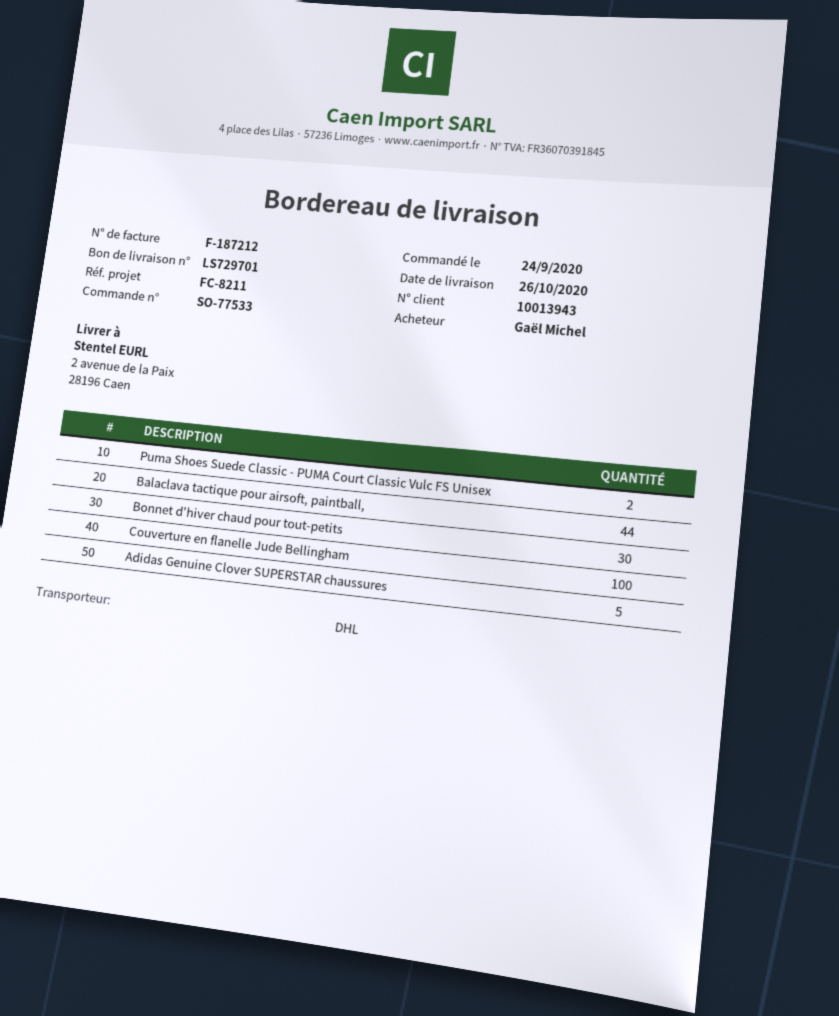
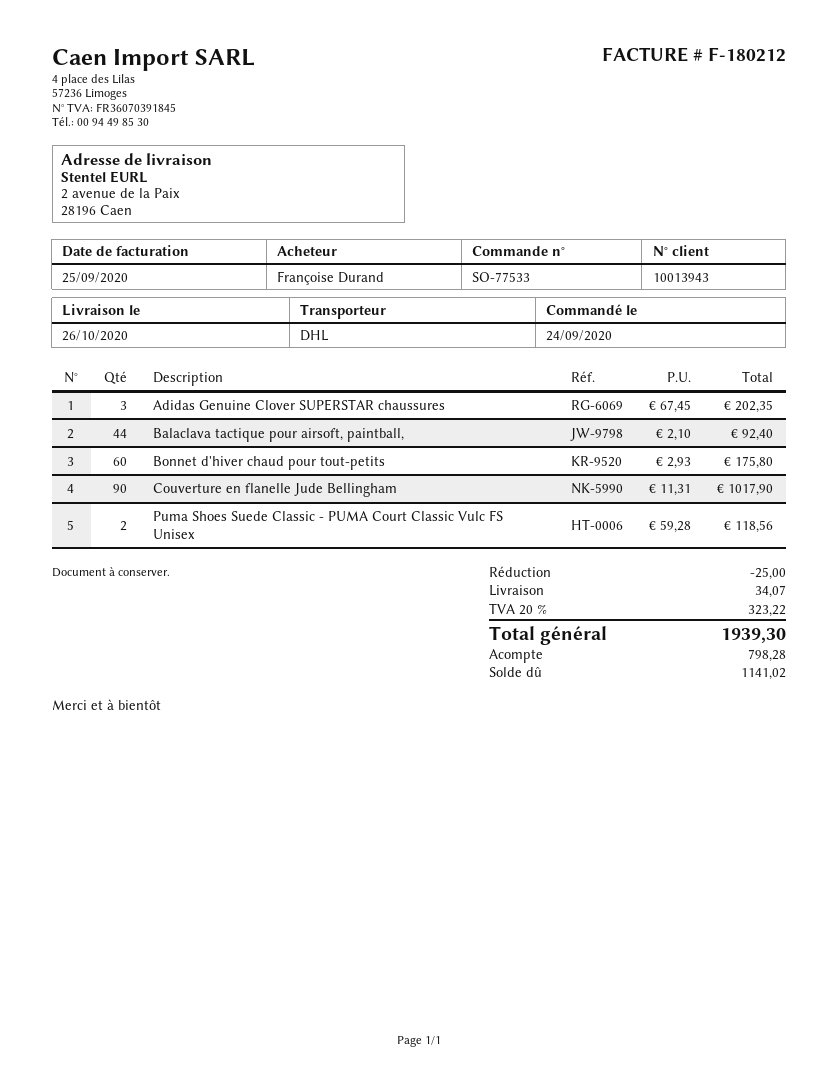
invoice number: F-187212 -> F-180212
ordered by: Gaël Michel -> Françoise Durand
Bonnet d'hiver chaud pour tout-petits: 30 -> 60
Couverture en flanelle Jude Bellingham: 100 -> 90
Adidas Genuine Clover SUPERSTAR chaussures: 5 -> 3

